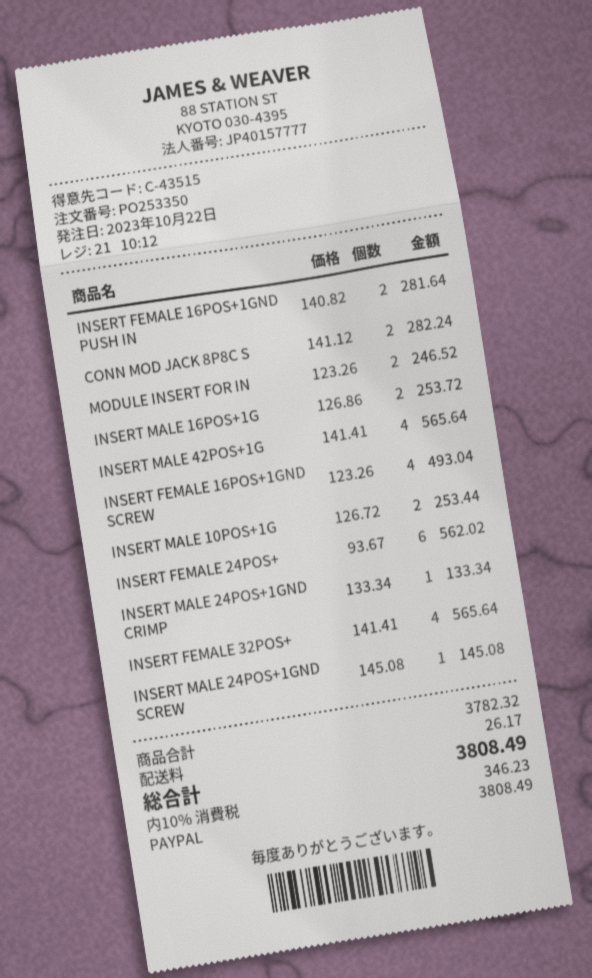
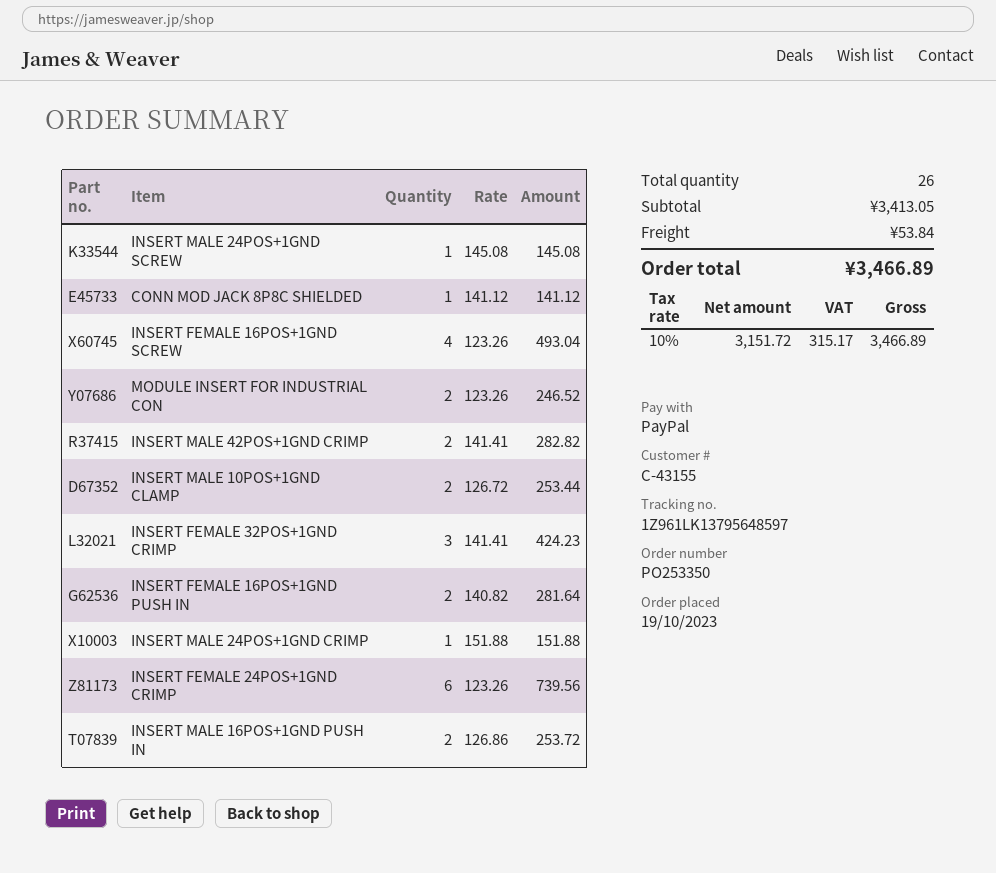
order date: 2023-10-22 -> 2023-10-19
customer number: C-43515 -> C-43155
CONN MOD JACK 8P8C S: 2 x 141.12 = 282.24 -> 1 x 141.12 = 141.12
INSERT MALE 42POS+1G: 4 x 141.41 = 565.64 -> 2 x 141.41 = 282.82
INSERT FEMALE 24POS+: 6 x 93.67 = 562.02 -> 6 x 123.26 = 739.56
INSERT MALE 24POS+1GND CRIMP: 1 x 133.34 = 133.34 -> 1 x 151.88 = 151.88
INSERT FEMALE 32POS+: 4 x 141.41 = 565.64 -> 3 x 141.41 = 424.23
subtotal: 3782.32 -> 3413.05
shipping: 26.17 -> 53.84
tax: 10% = 346.23 -> 10% = 315.17
total: 3808.49 -> 3466.89

